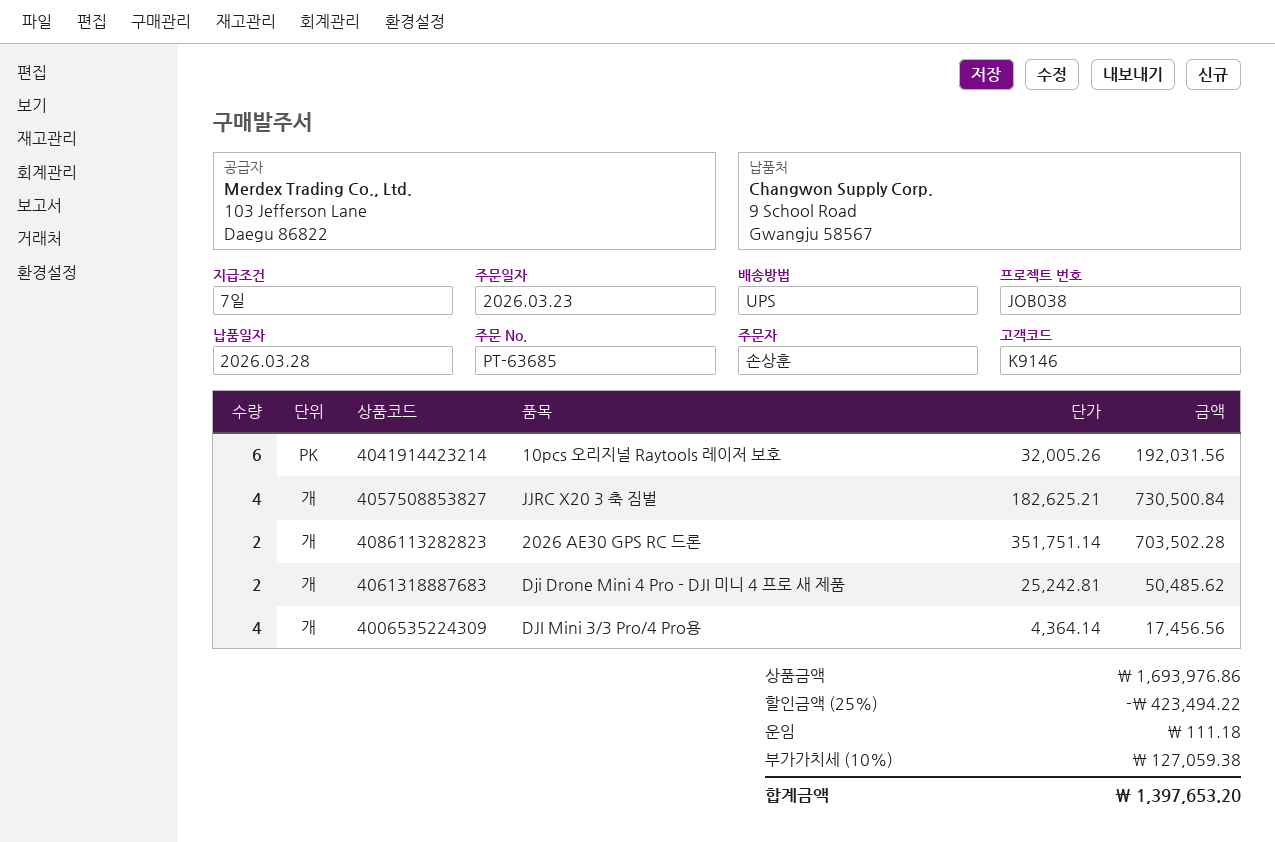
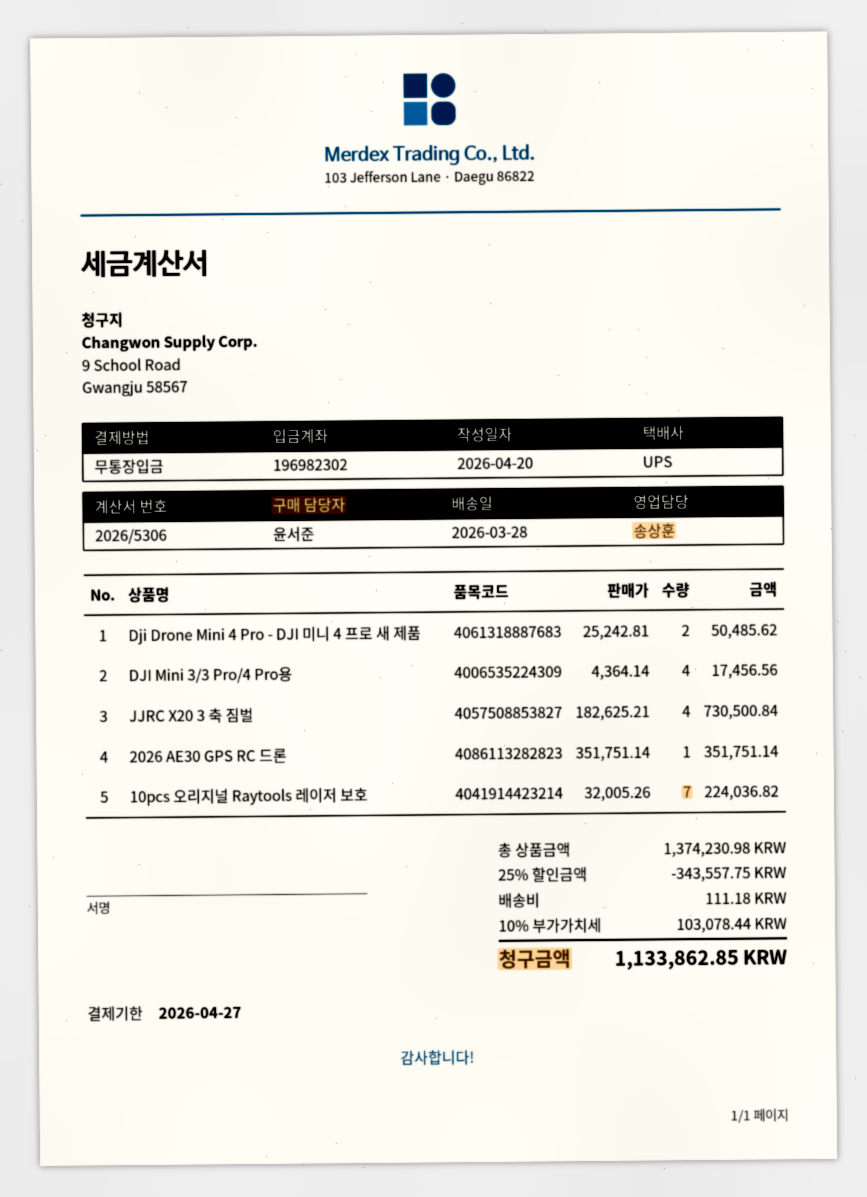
ordered by: 손상훈 -> 윤서준
10pcs 오리지널 Raytools 레이저 보호: 6 x 32005.26 = 192031.56 -> 7 x 32005.26 = 224036.82
2026 AE30 GPS RC 드론: 2 x 351751.14 = 703502.28 -> 1 x 351751.14 = 351751.14
subtotal: 1693976.86 -> 1374230.98
discount: 25% = 423494.22 -> 25% = 343557.75
tax: 10% = 127059.38 -> 10% = 103078.44
total: 1397653.20 -> 1133862.85

